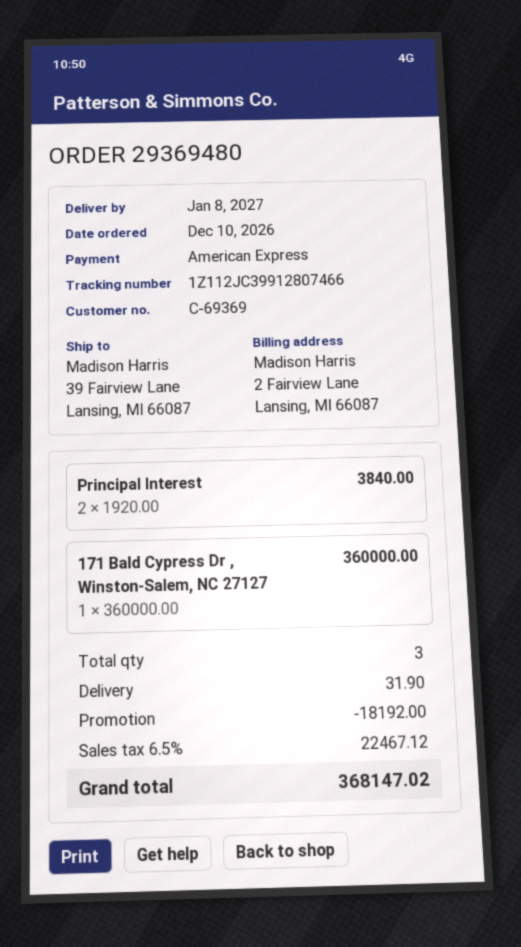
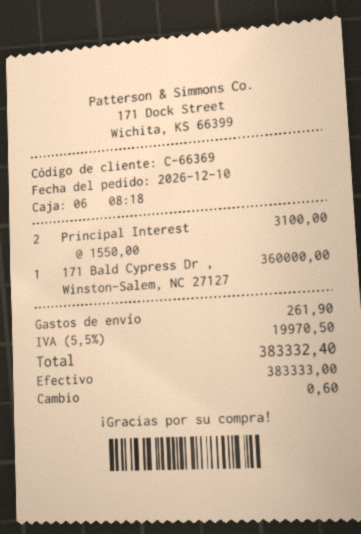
customer number: C-69369 -> C-66369
payment method: American Express -> cash
Principal Interest: 2 x 1920.00 = 3840.00 -> 2 x 1550.00 = 3100.00
discount: 18192.00 -> none
shipping: 31.90 -> 261.90
tax: 6.5% = 22467.12 -> 5.5% = 19970.50
total: 368147.02 -> 383332.40

